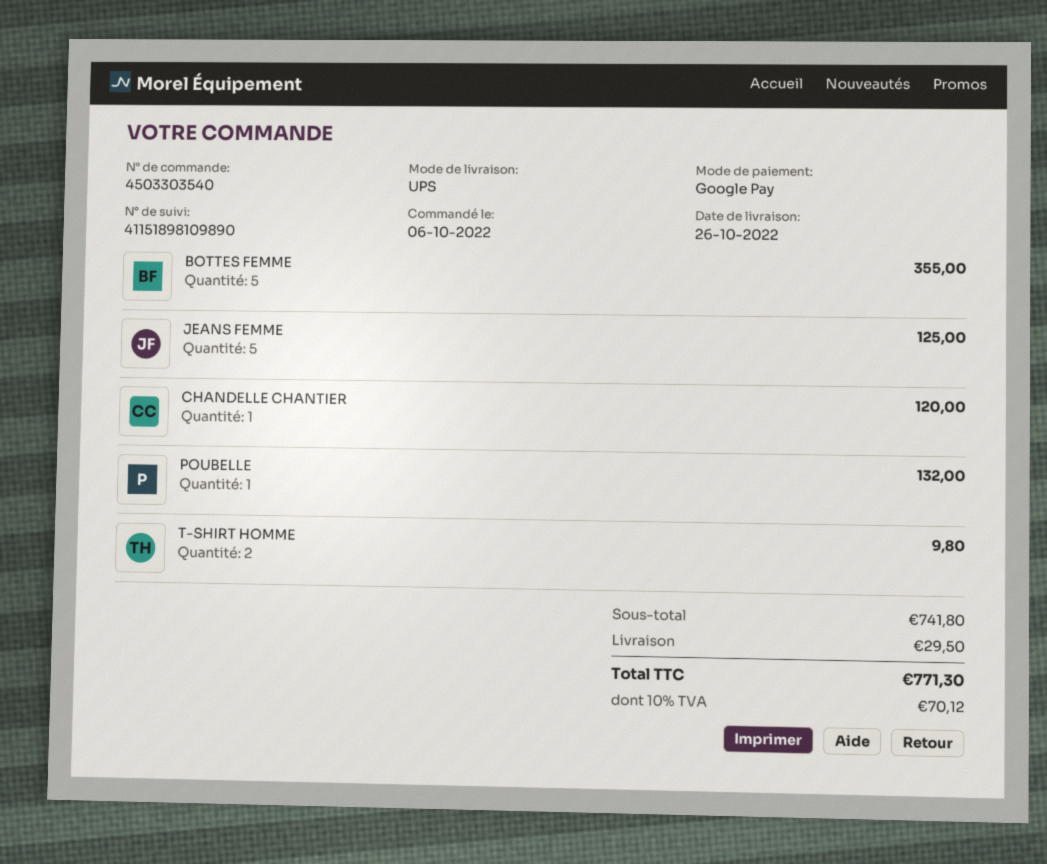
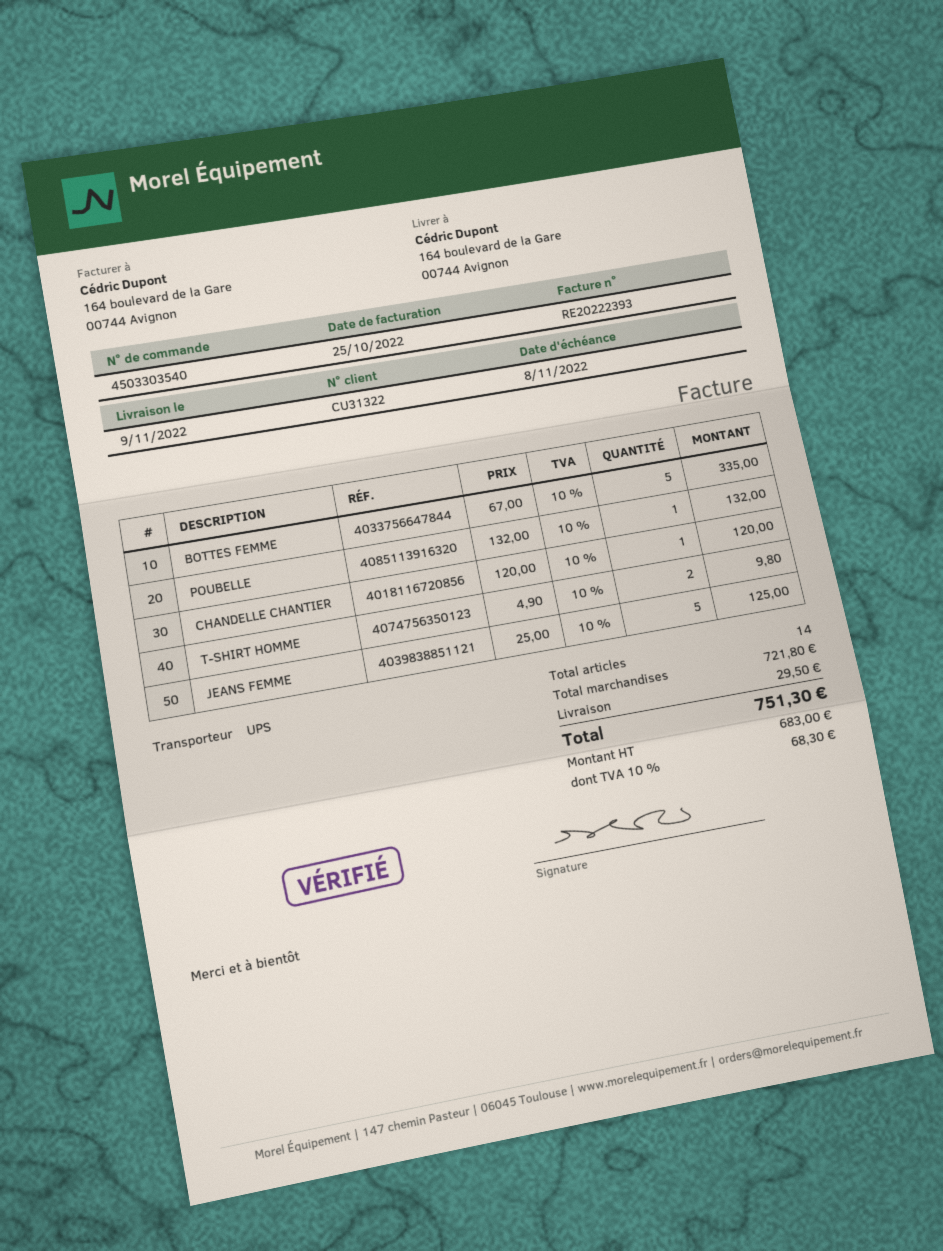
delivery date: 2022-10-26 -> 2022-11-09
BOTTES FEMME: 5 for 355.00 -> 5 for 335.00
subtotal: 741.80 -> 721.80
tax: 10% = 70.12 -> 10% = 68.30
total: 771.30 -> 751.30

